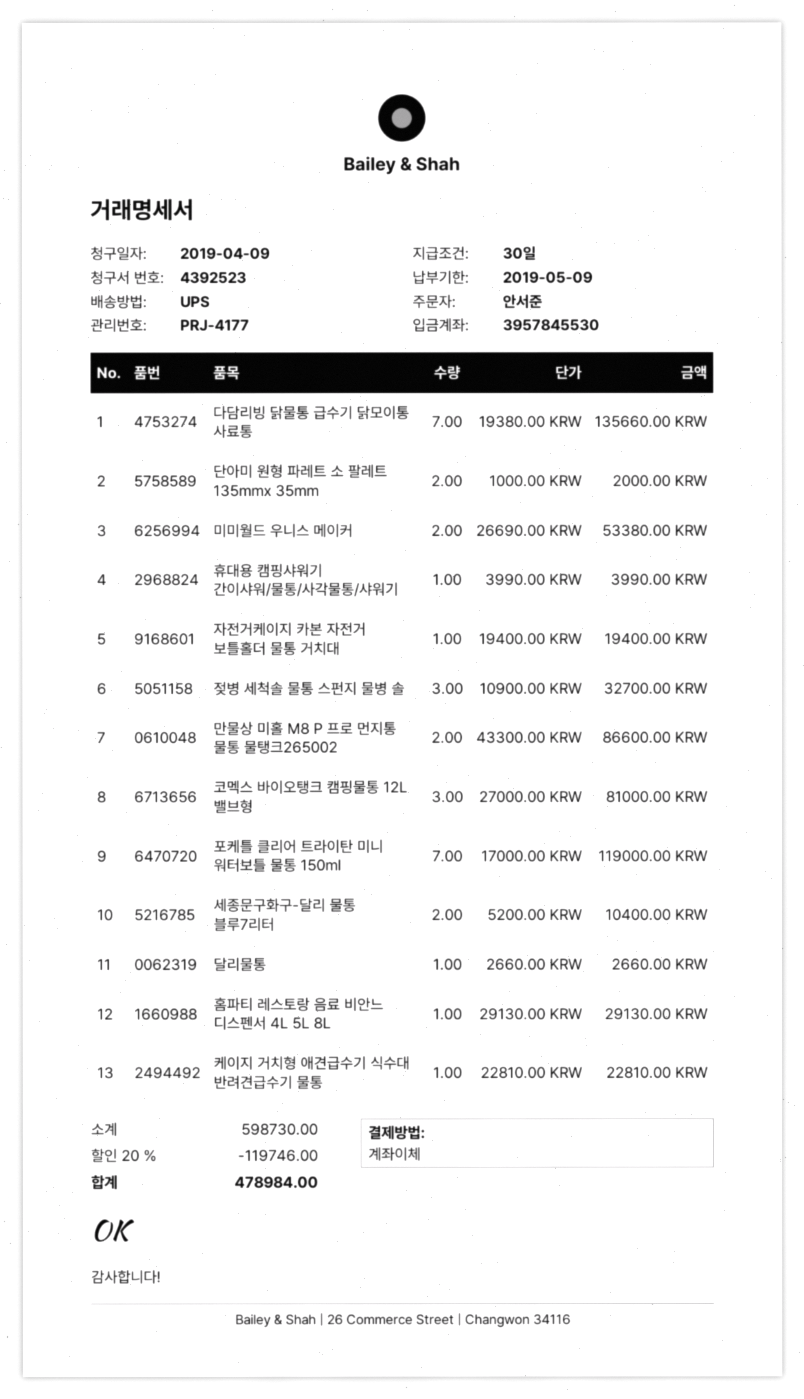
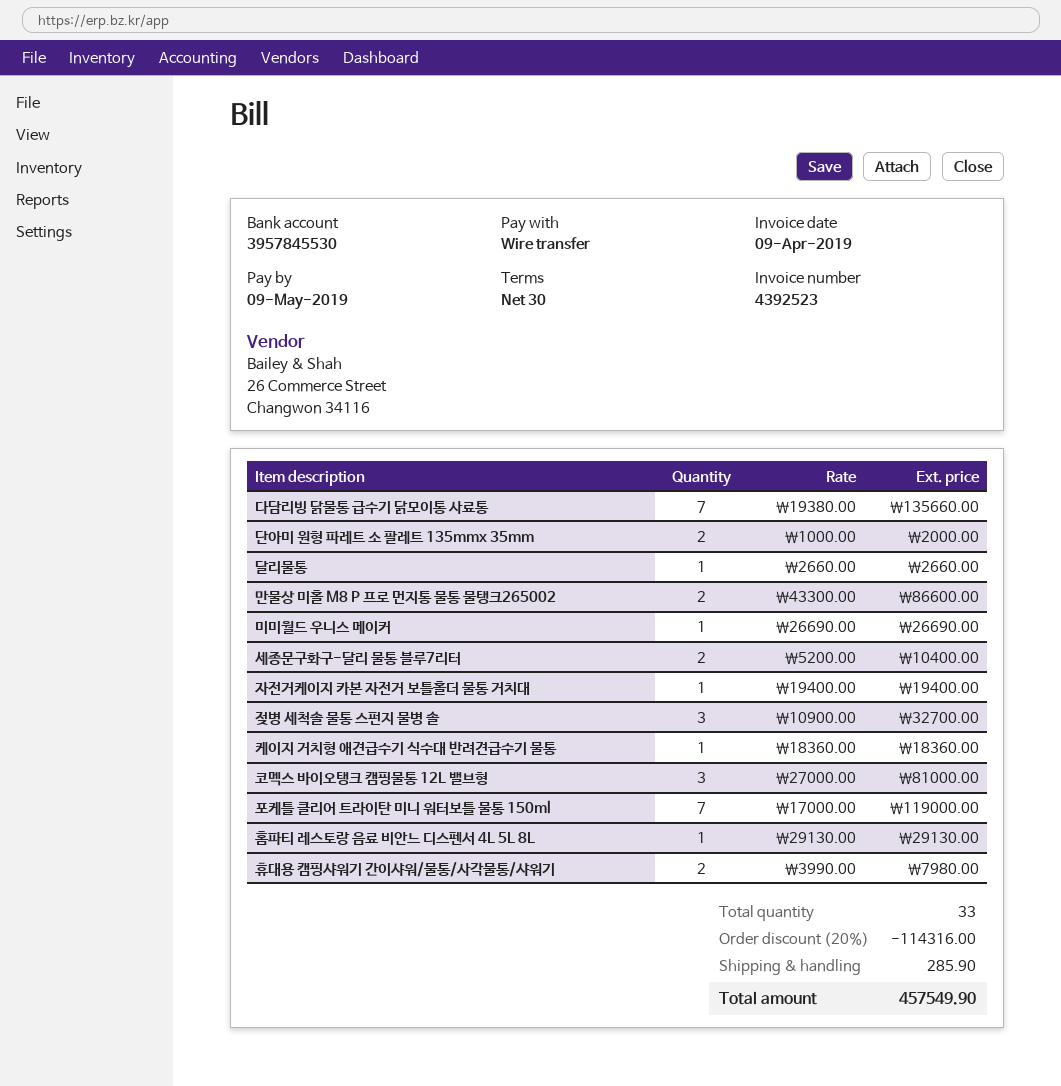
미미월드 우니스 메이커: 2 x 26690.00 = 53380.00 -> 1 x 26690.00 = 26690.00
휴대용 캠핑샤워기 간이샤워/물통/사각물통/샤워기: 1 x 3990.00 = 3990.00 -> 2 x 3990.00 = 7980.00
케이지 거치형 애견급수기 식수대 반려견급수기 물통: 1 x 22810.00 = 22810.00 -> 1 x 18360.00 = 18360.00
discount: 20% = 119746.00 -> 20% = 114316.00
shipping: none -> 285.90
total: 478984.00 -> 457549.90

